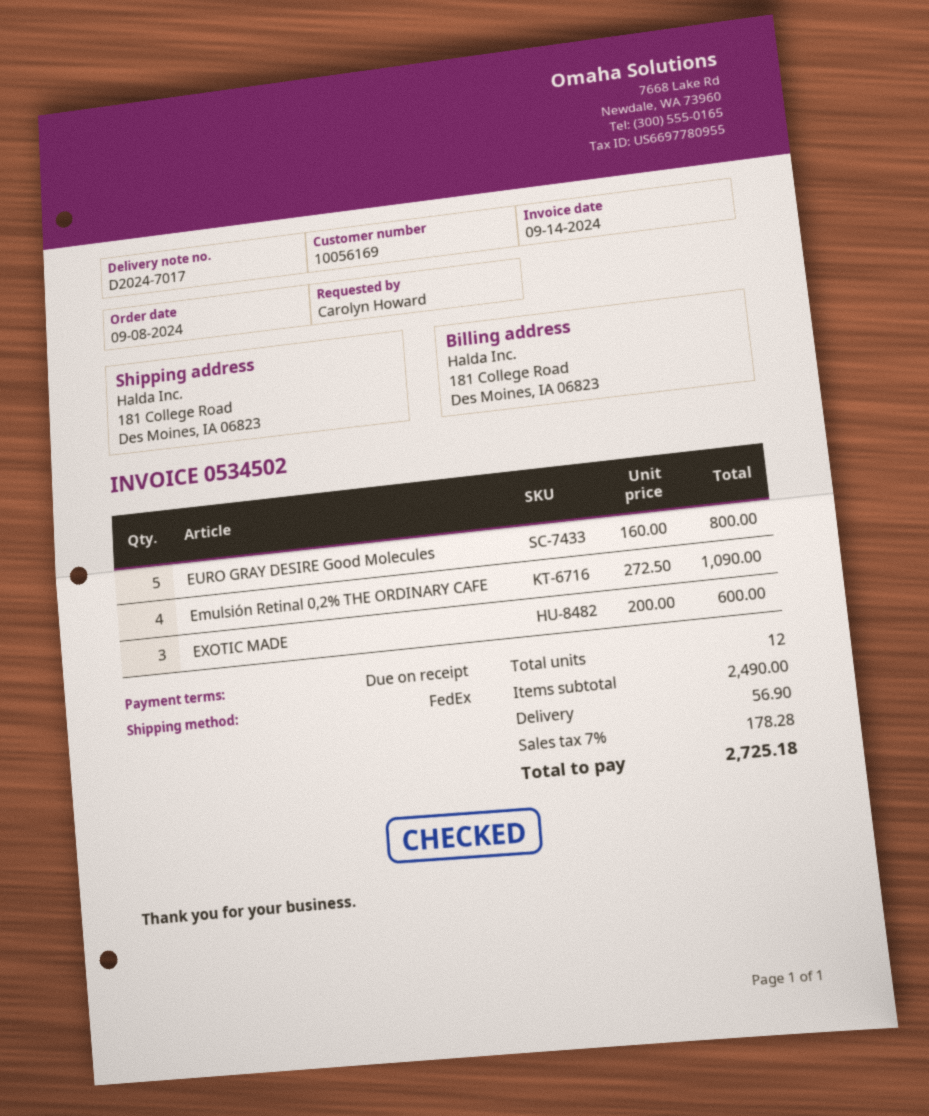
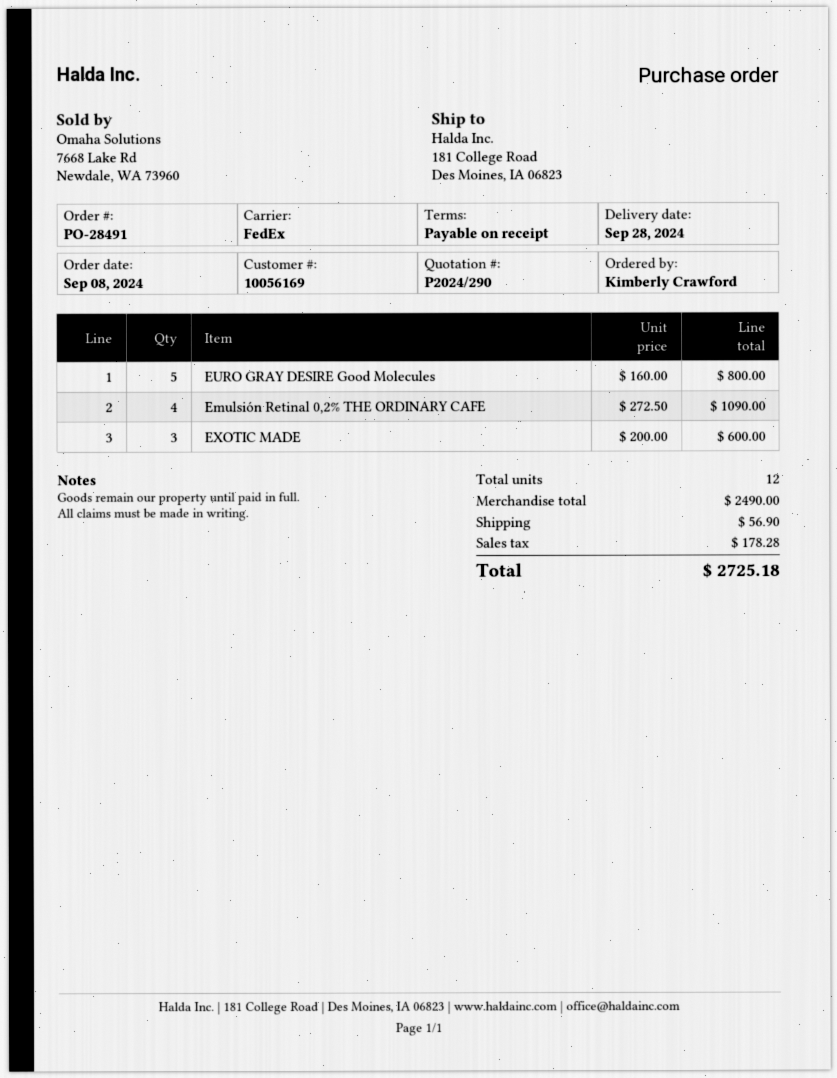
ordered by: Carolyn Howard -> Kimberly Crawford

